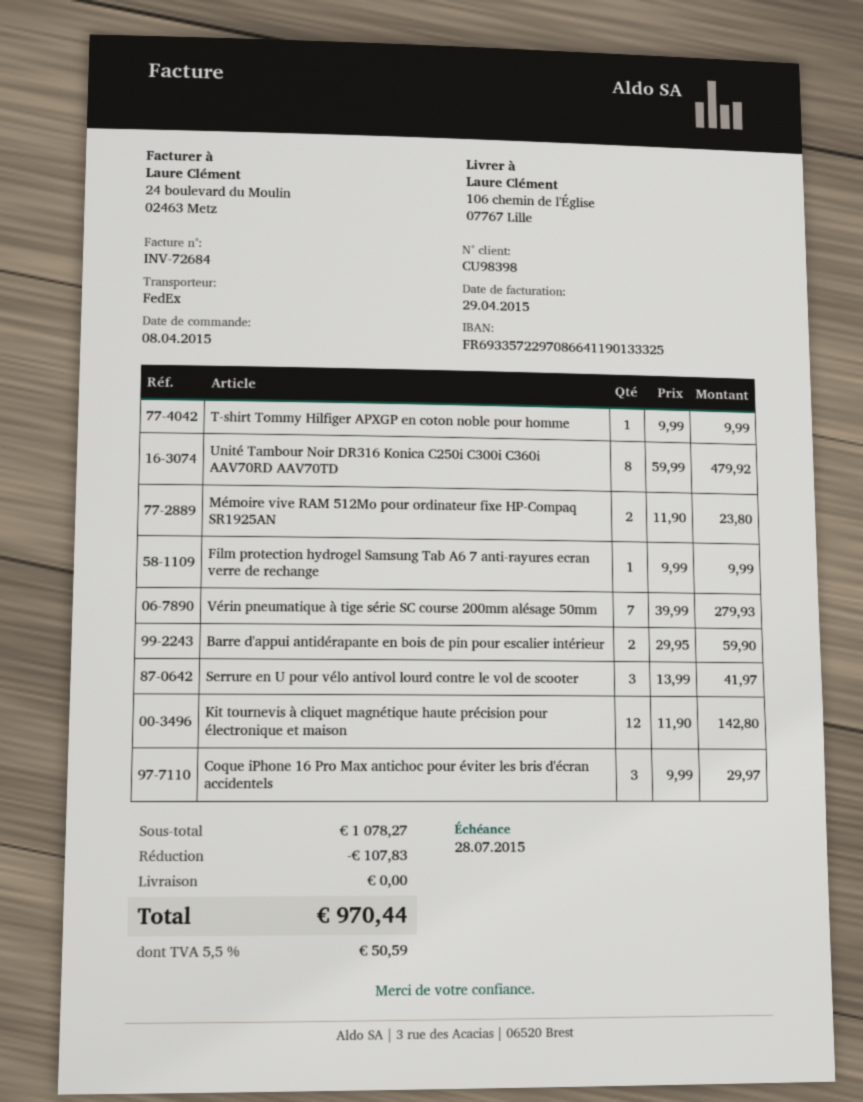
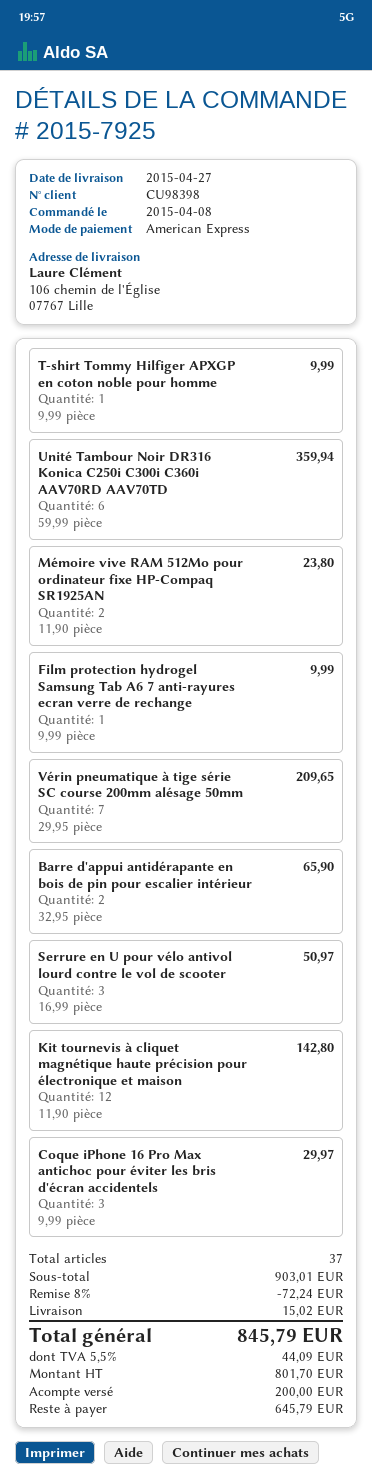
Unité Tambour Noir DR316 Konica C250i C300i C360i AAV70RD AAV70TD: 8 x 59.99 = 479.92 -> 6 x 59.99 = 359.94
Vérin pneumatique à tige série SC course 200mm alésage 50mm: 7 x 39.99 = 279.93 -> 7 x 29.95 = 209.65
Barre d'appui antidérapante en bois de pin pour escalier intérieur: 2 x 29.95 = 59.90 -> 2 x 32.95 = 65.90
Serrure en U pour vélo antivol lourd contre le vol de scooter: 3 x 13.99 = 41.97 -> 3 x 16.99 = 50.97
subtotal: 1078.27 -> 903.01
discount: 107.83 -> 72.24
shipping: 0.00 -> 15.02
tax: 5.5% = 50.59 -> 5.5% = 44.09
total: 970.44 -> 845.79

